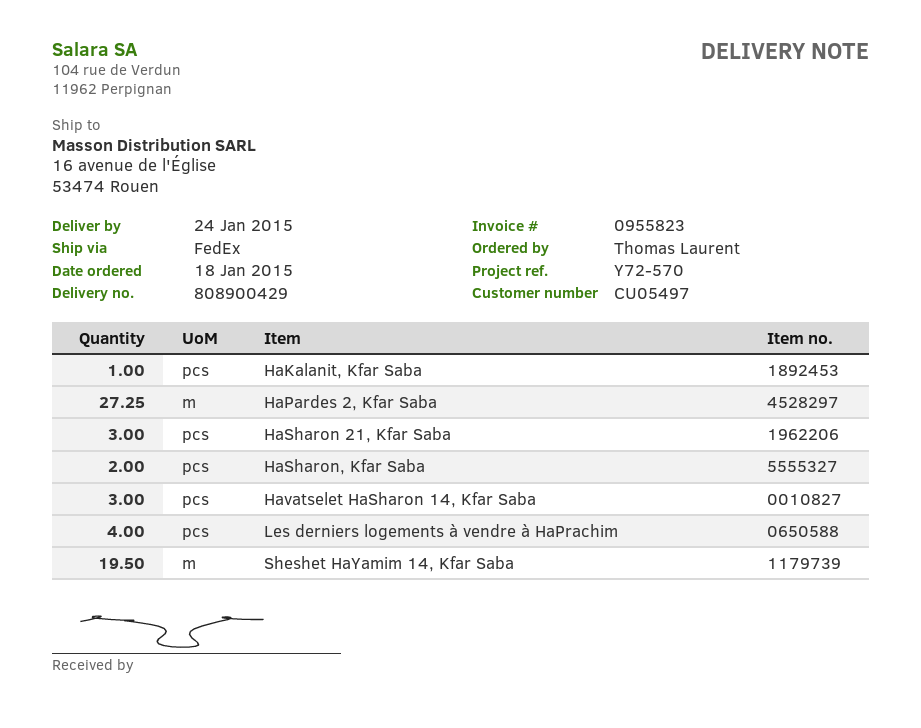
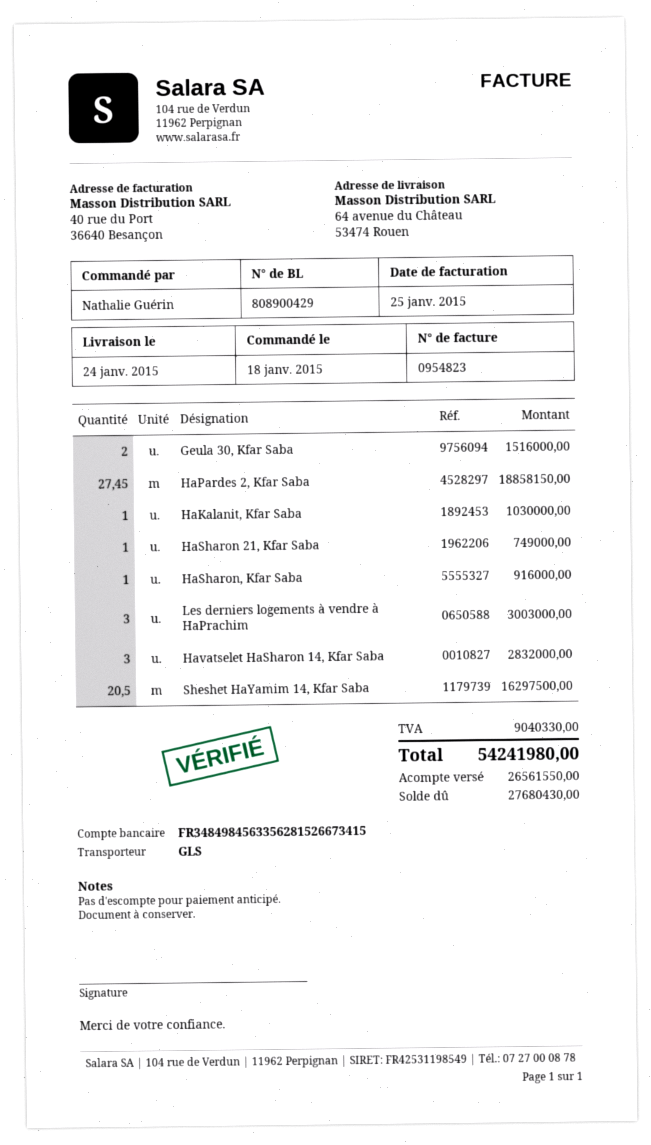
invoice number: 0955823 -> 0954823
ordered by: Thomas Laurent -> Nathalie Guérin
shipping method: FedEx -> GLS
ship to: 16 avenue de l'Église, 53474 Rouen -> 64 avenue du Château, 53474 Rouen
HaPardes 2, Kfar Saba: 27.25 -> 27.45
HaSharon 21, Kfar Saba: 3 -> 1
HaSharon, Kfar Saba: 2 -> 1
Les derniers logements à vendre à HaPrachim: 4 -> 3
Sheshet HaYamim 14, Kfar Saba: 19.5 -> 20.5
Geula 30, Kfar Saba: none -> 2

